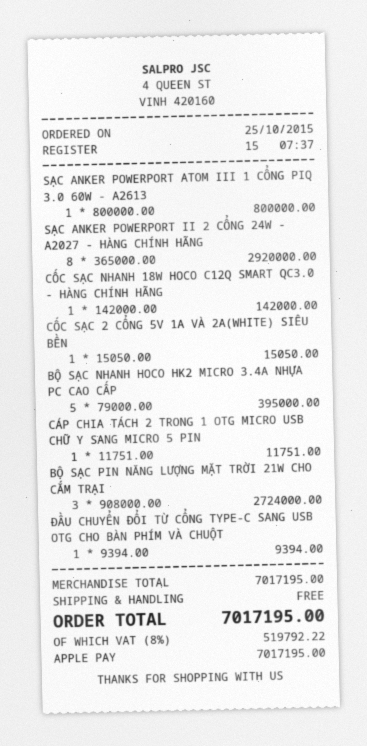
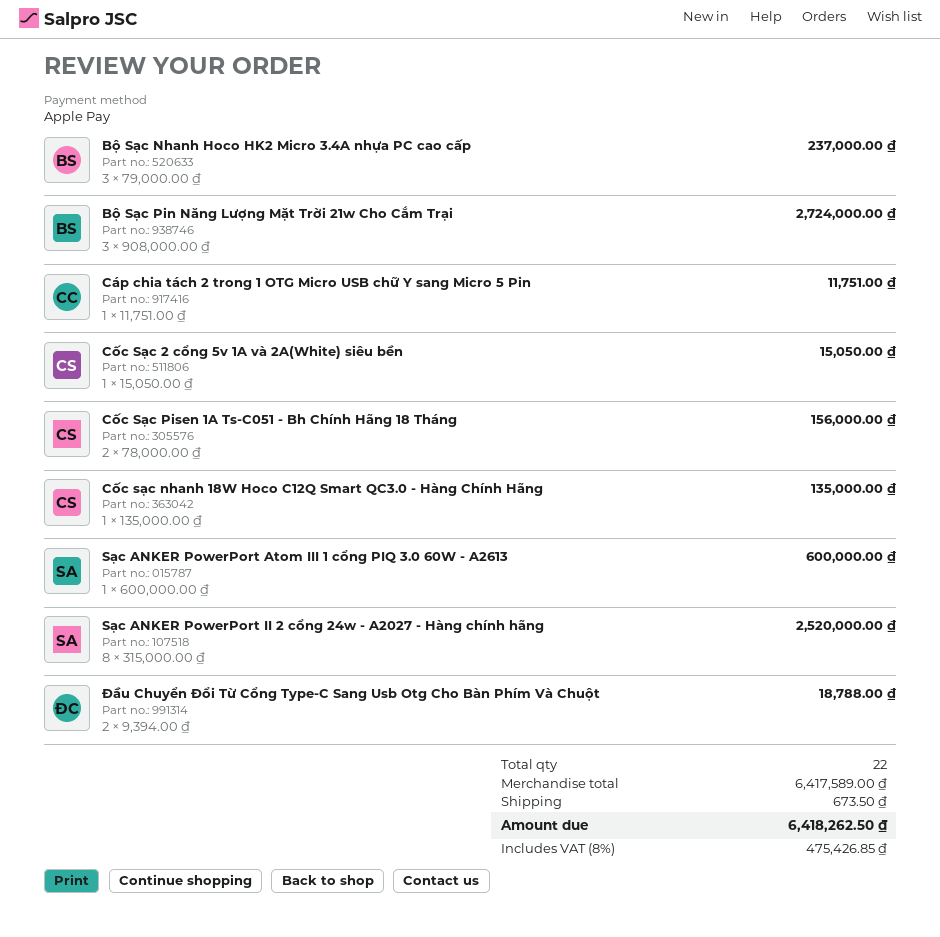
SẠC ANKER POWERPORT ATOM III 1 CỔNG PIQ 3.0 60W - A2613: 1 x 800000.00 = 800000.00 -> 1 x 600000.00 = 600000.00
SẠC ANKER POWERPORT II 2 CỔNG 24W - A2027 - HÀNG CHÍNH HÃNG: 8 x 365000.00 = 2920000.00 -> 8 x 315000.00 = 2520000.00
CỐC SẠC NHANH 18W HOCO C12Q SMART QC3.0 - HÀNG CHÍNH HÃNG: 1 x 142000.00 = 142000.00 -> 1 x 135000.00 = 135000.00
BỘ SẠC NHANH HOCO HK2 MICRO 3.4A NHỰA PC CAO CẤP: 5 x 79000.00 = 395000.00 -> 3 x 79000.00 = 237000.00
ĐẦU CHUYỂN ĐỔI TỪ CỔNG TYPE-C SANG USB OTG CHO BÀN PHÍM VÀ CHUỘT: 1 x 9394.00 = 9394.00 -> 2 x 9394.00 = 18788.00
Cốc Sạc Pisen 1A Ts-C051 - Bh Chính Hãng 18 Tháng: none -> 2 x 78000.00 = 156000.00
subtotal: 7017195.00 -> 6417589.00
shipping: 0.00 -> 673.50
tax: 8% = 519792.22 -> 8% = 475426.85
total: 7017195.00 -> 6418262.50

